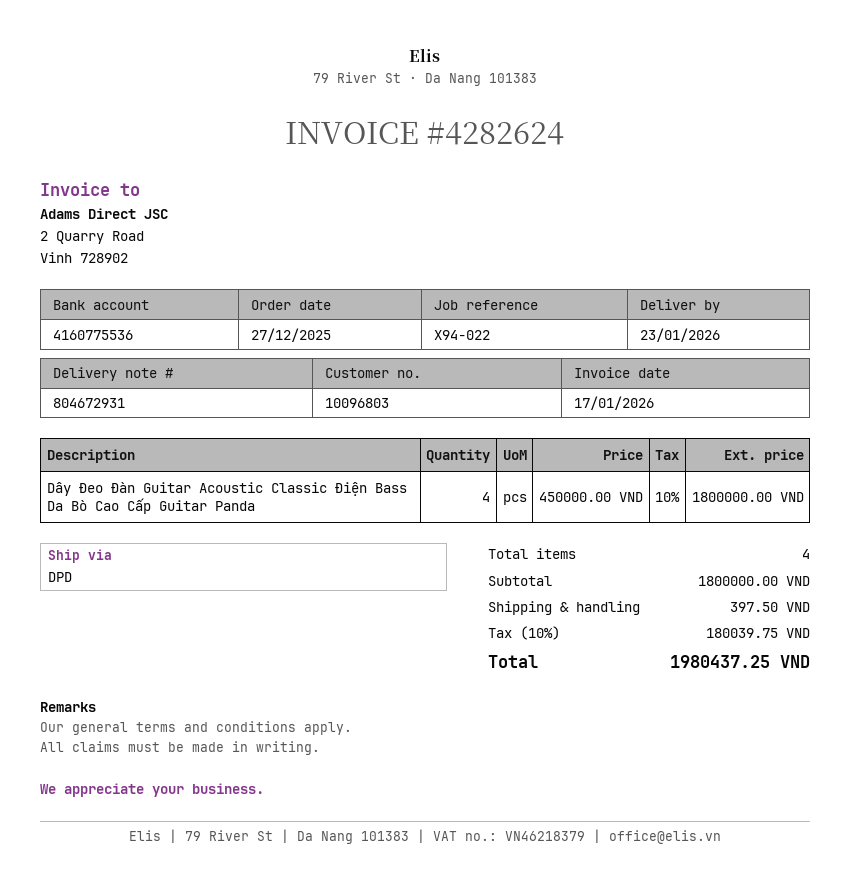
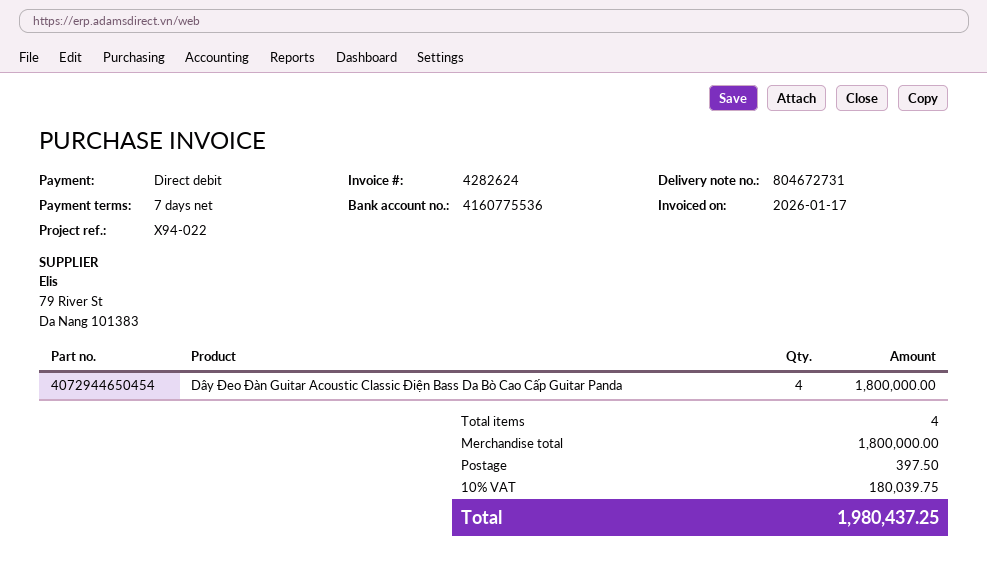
delivery note number: 804672931 -> 804672731

